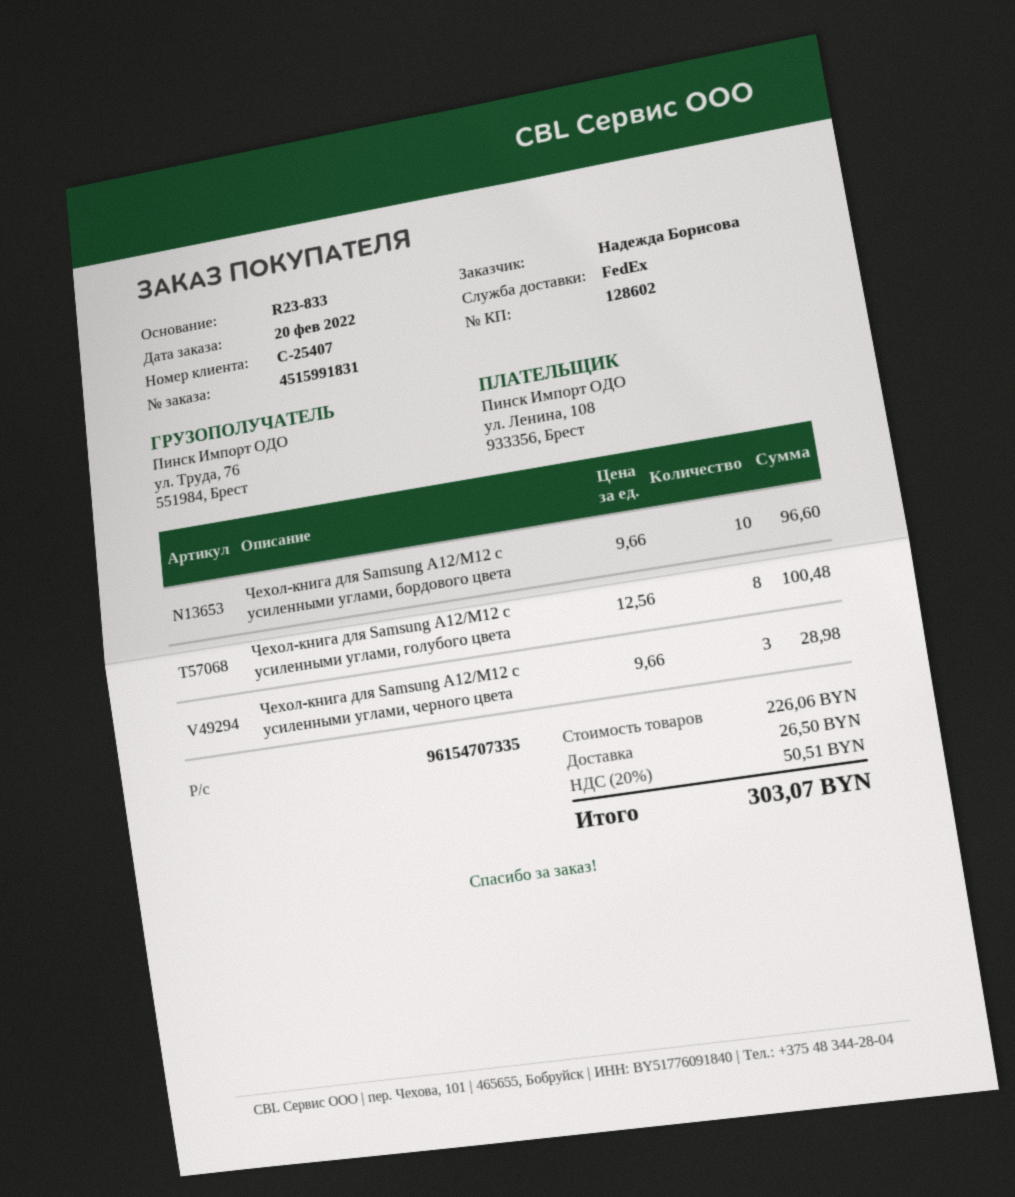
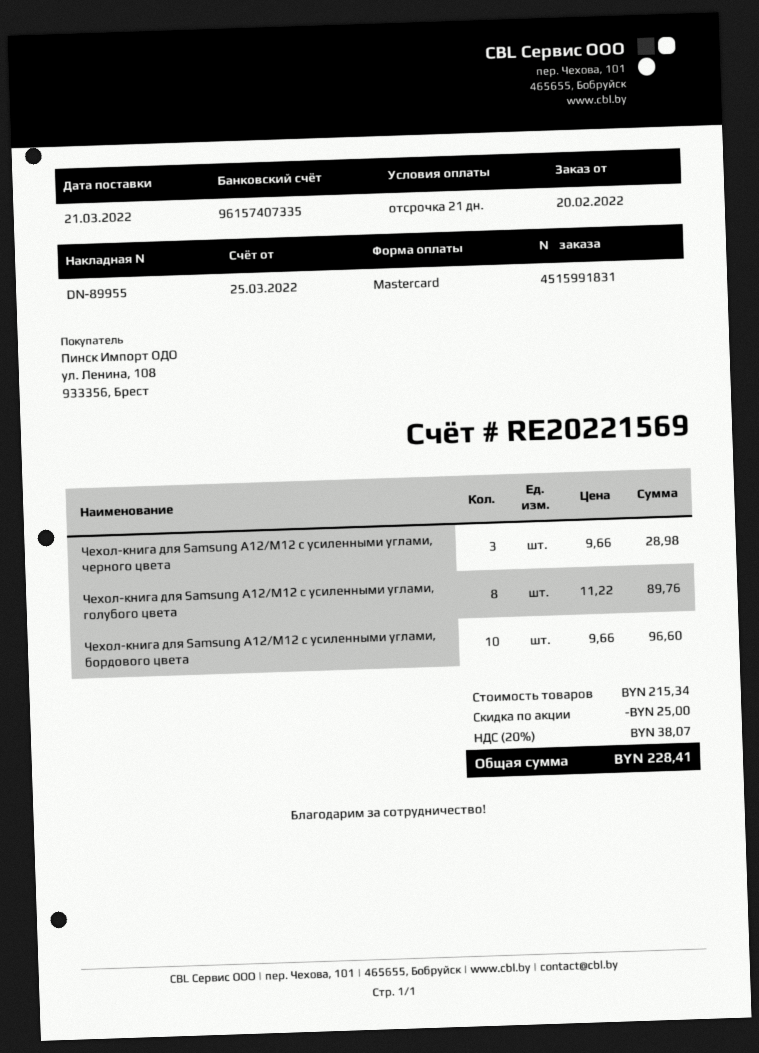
bank account: 96154707335 -> 96157407335
Чехол-книга для Samsung A12/M12 с усиленными углами, голубого цвета: 8 x 12.56 = 100.48 -> 8 x 11.22 = 89.76
subtotal: 226.06 -> 215.34
discount: none -> 25.00
shipping: 26.50 -> none
tax: 20% = 50.51 -> 20% = 38.07
total: 303.07 -> 228.41

